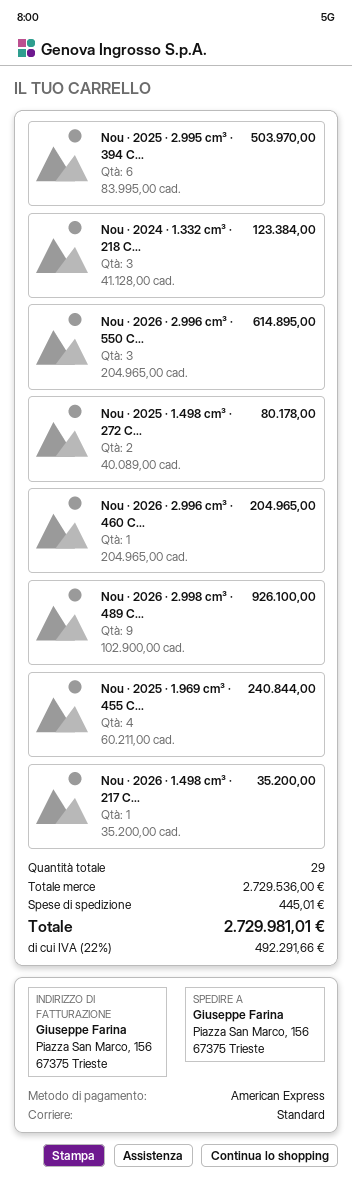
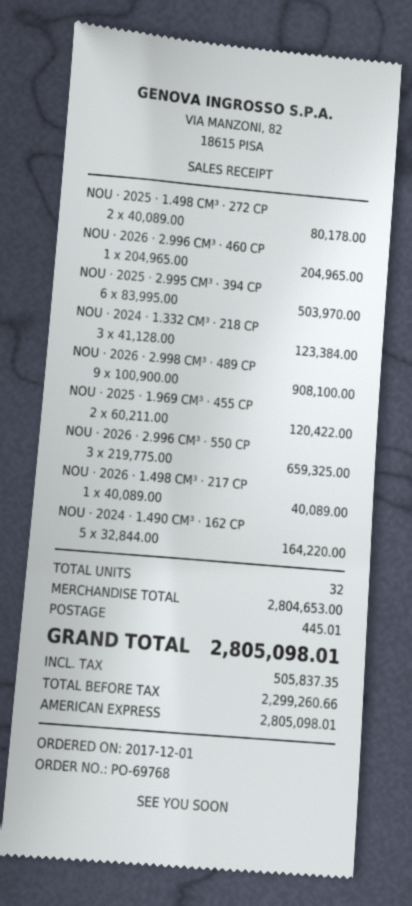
Nou · 2026 · 2.996 cm³ · 550 C...: 3 x 204965.00 = 614895.00 -> 3 x 219775.00 = 659325.00
Nou · 2026 · 2.998 cm³ · 489 C...: 9 x 102900.00 = 926100.00 -> 9 x 100900.00 = 908100.00
Nou · 2025 · 1.969 cm³ · 455 C...: 4 x 60211.00 = 240844.00 -> 2 x 60211.00 = 120422.00
Nou · 2026 · 1.498 cm³ · 217 C...: 1 x 35200.00 = 35200.00 -> 1 x 40089.00 = 40089.00
NOU · 2024 · 1.490 CM³ · 162 CP: none -> 5 x 32844.00 = 164220.00
total quantity: 29 -> 32
subtotal: 2729536.00 -> 2804653.00
tax: 492291.66 -> 505837.35
total: 2729981.01 -> 2805098.01

